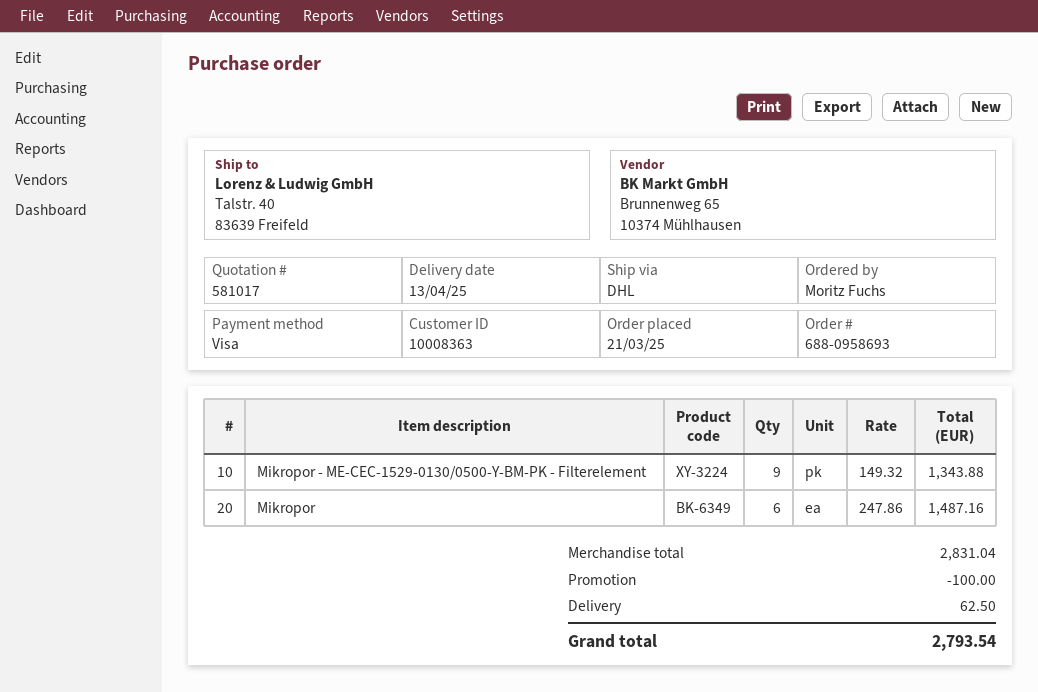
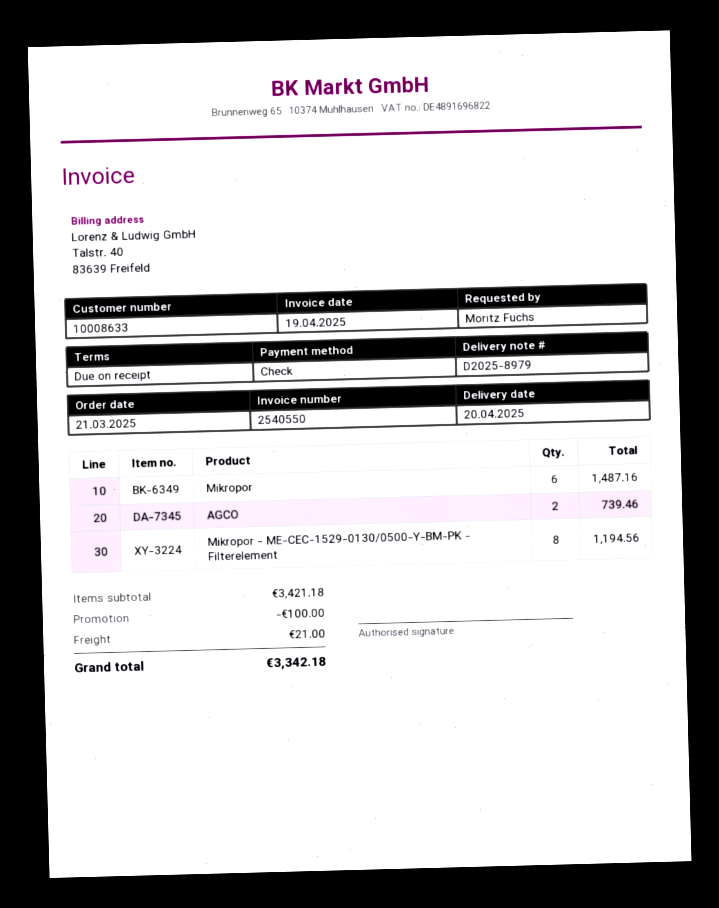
delivery date: 2025-04-13 -> 2025-04-20
customer number: 10008363 -> 10008633
payment method: Visa -> cheque
Mikropor - ME-CEC-1529-0130/0500-Y-BM-PK - Filterelement: 9 for 1343.88 -> 8 for 1194.56
AGCO: none -> 2 for 739.46
subtotal: 2831.04 -> 3421.18
shipping: 62.50 -> 21.00
total: 2793.54 -> 3342.18

